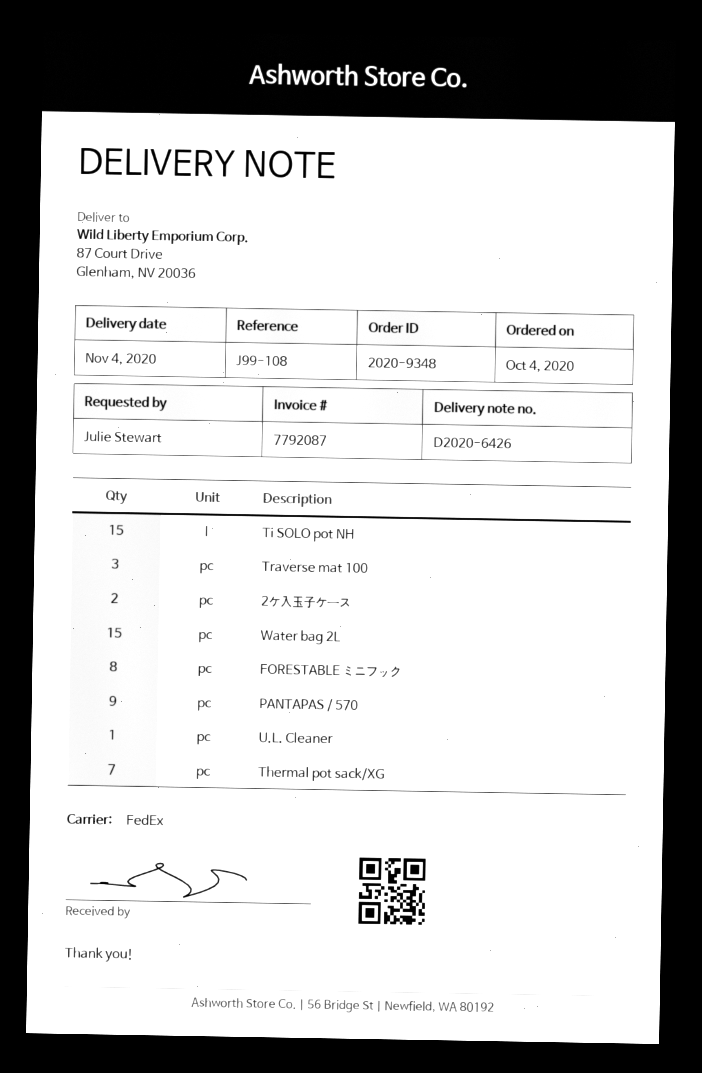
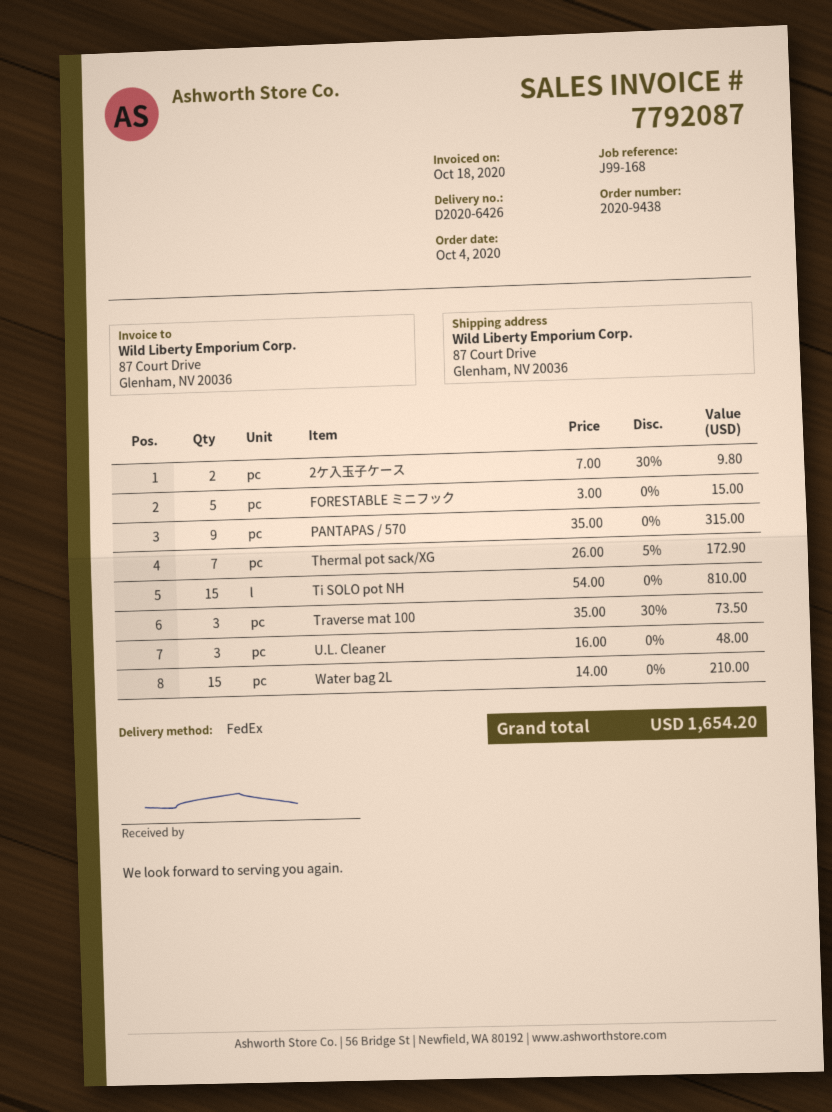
order number: 2020-9348 -> 2020-9438
reference: J99-108 -> J99-168
FORESTABLE ミニフック: 8 -> 5
U.L. Cleaner: 1 -> 3

